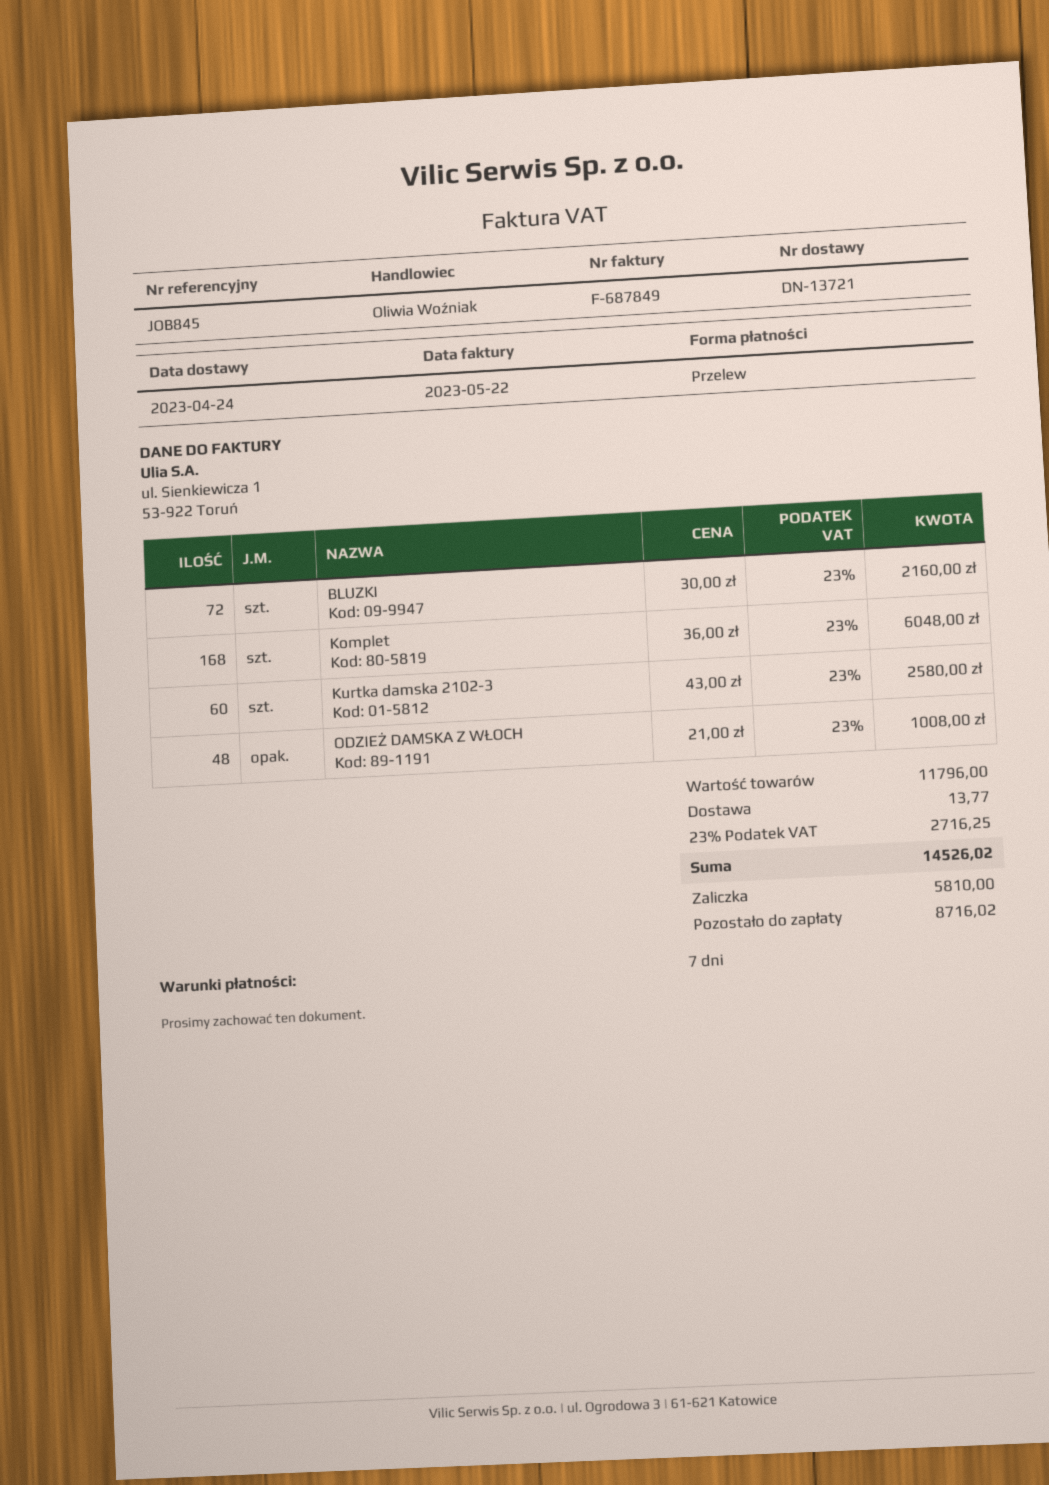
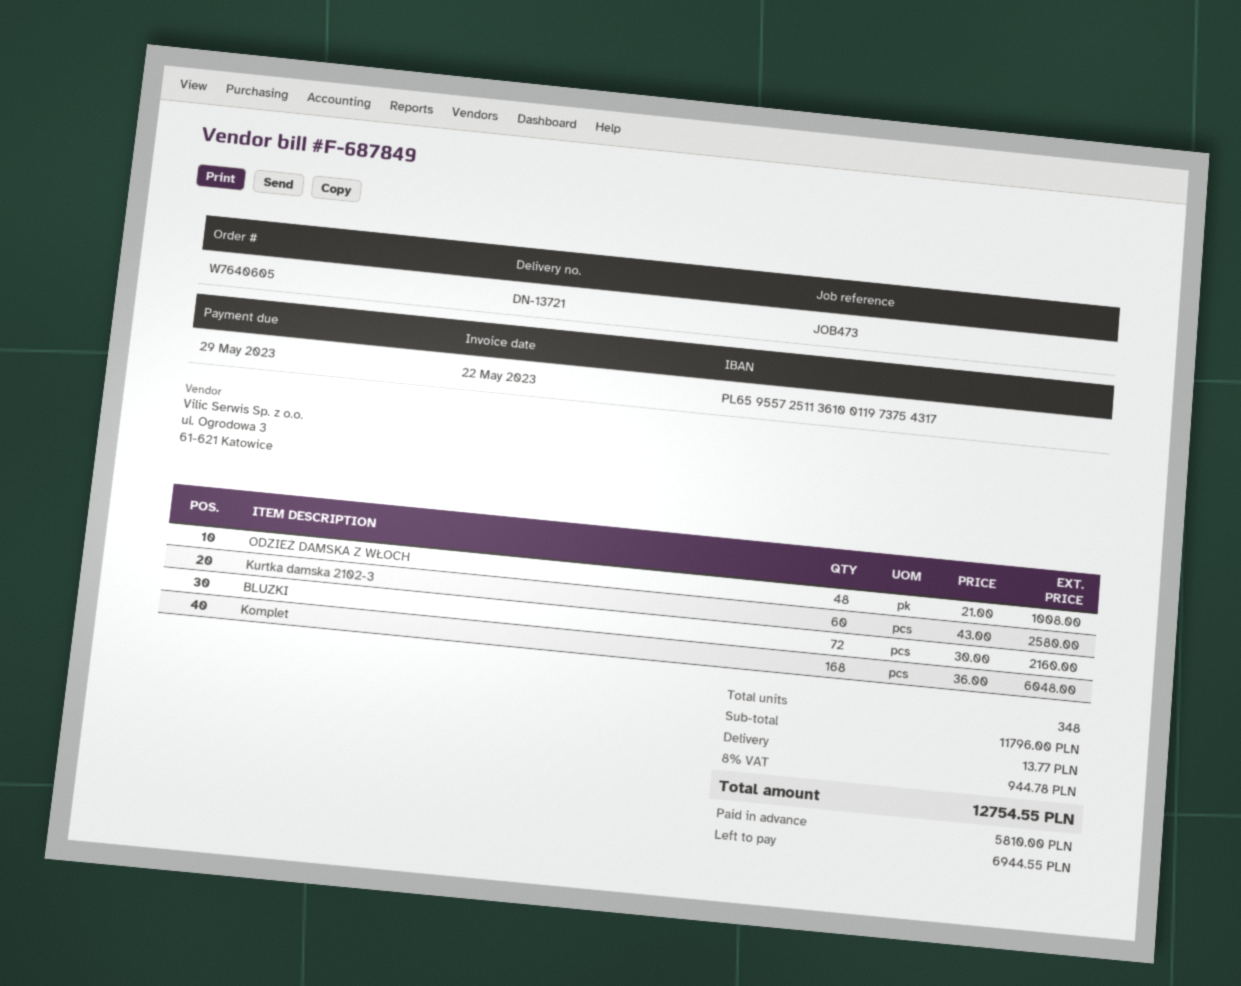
reference: JOB845 -> JOB473
tax: 23% = 2716.25 -> 8% = 944.78
total: 14526.02 -> 12754.55
balance: 8716.02 -> 6944.55

